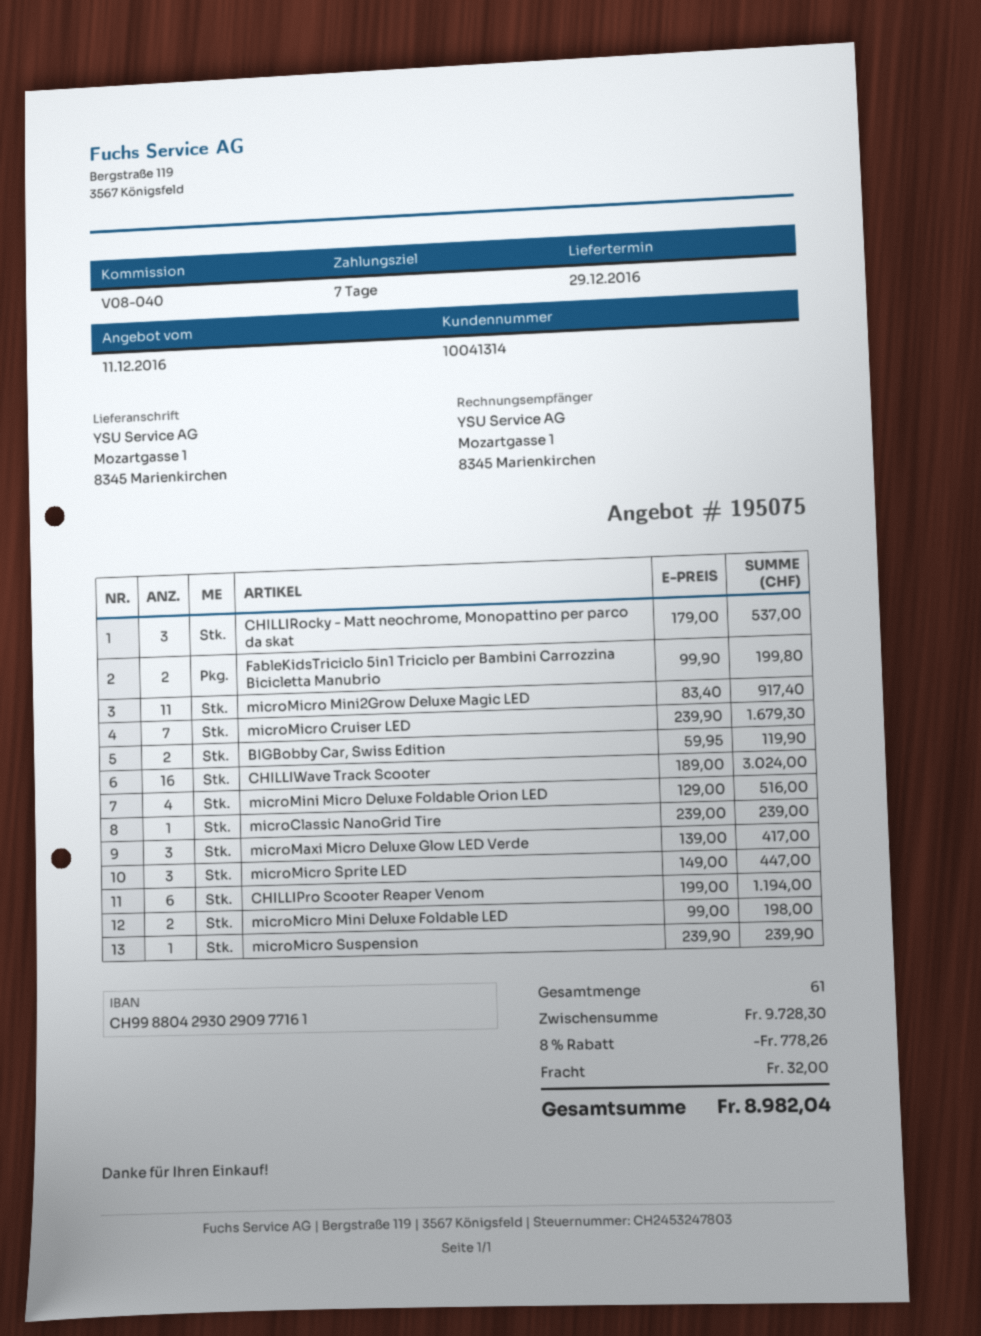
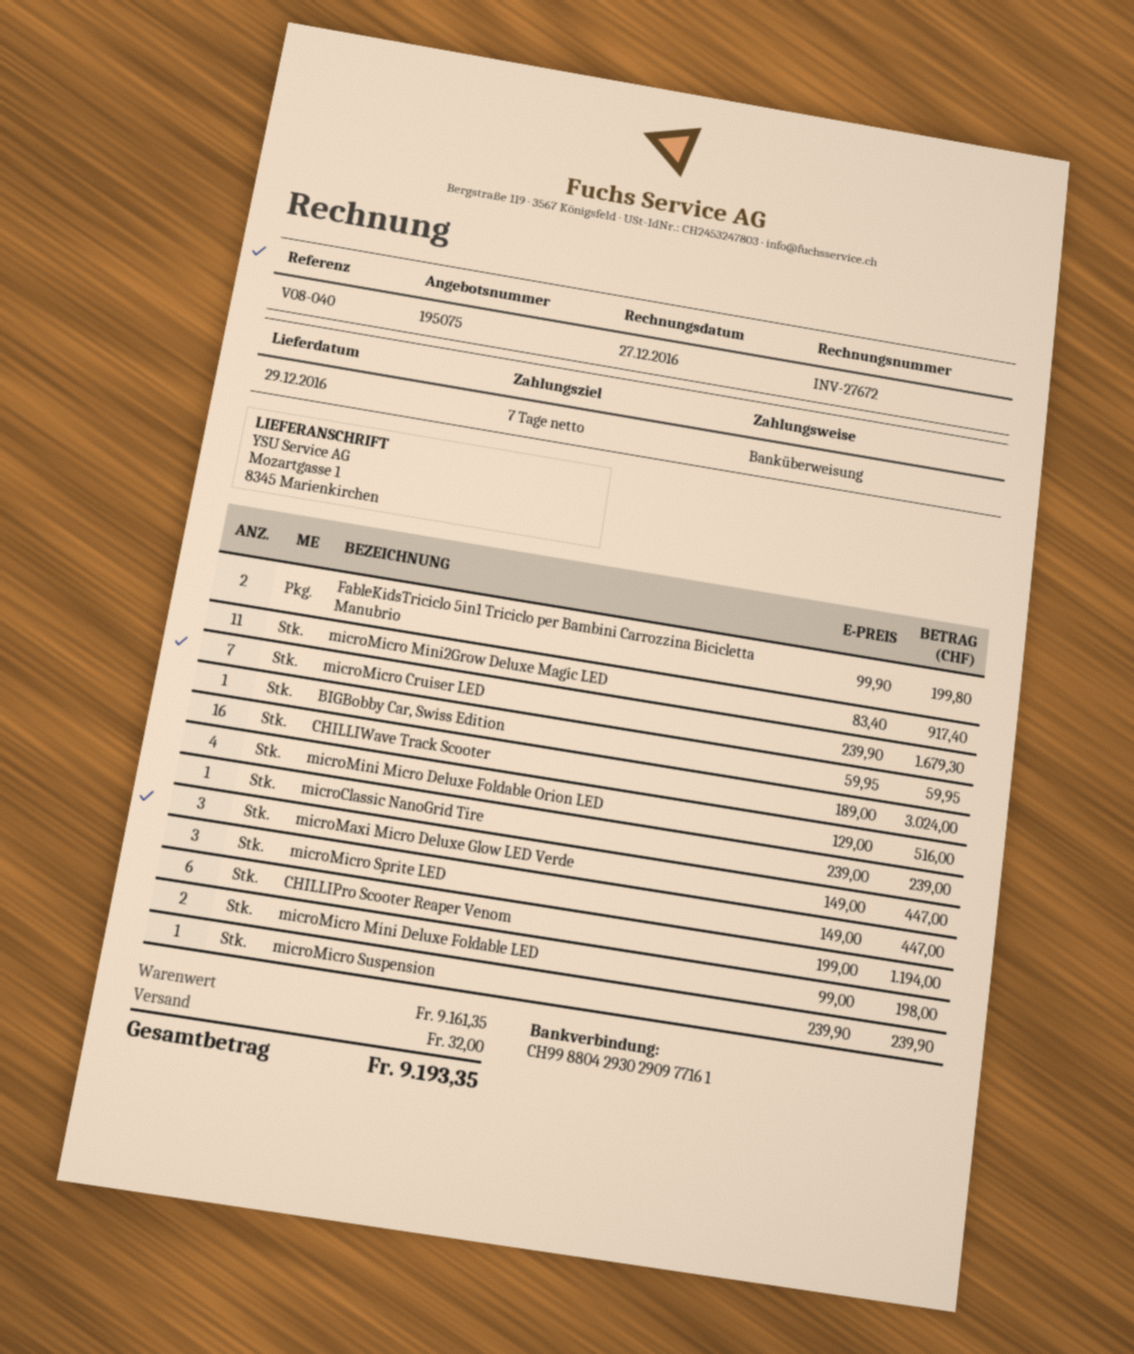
CHILLIRocky - Matt neochrome, Monopattino per parco da skat: 3 x 179.00 = 537.00 -> none
BIGBobby Car, Swiss Edition: 2 x 59.95 = 119.90 -> 1 x 59.95 = 59.95
microMaxi Micro Deluxe Glow LED Verde: 3 x 139.00 = 417.00 -> 3 x 149.00 = 447.00
subtotal: 9728.30 -> 9161.35
discount: 8% = 778.26 -> none
total: 8982.04 -> 9193.35

